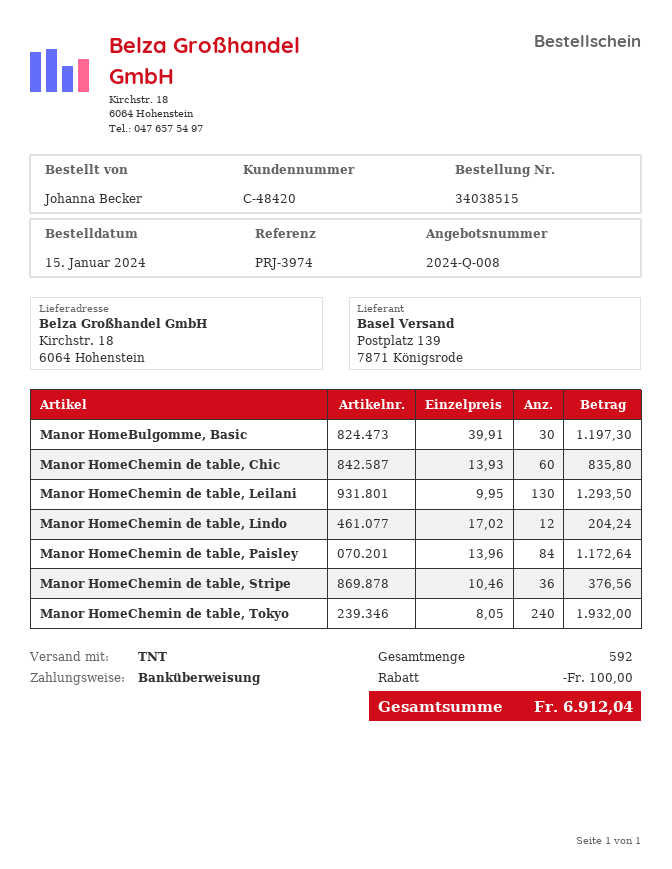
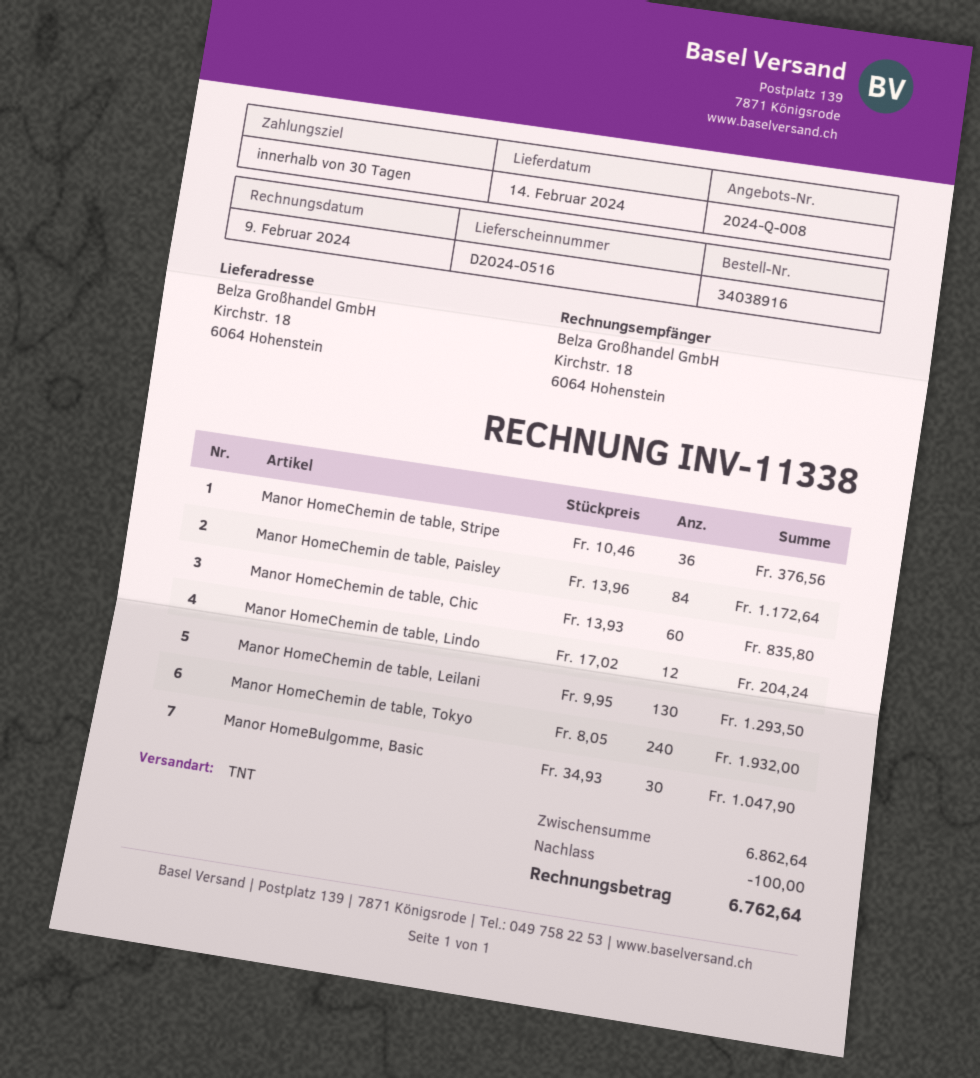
order number: 34038515 -> 34038916
Manor HomeBulgomme, Basic: 30 x 39.91 = 1197.30 -> 30 x 34.93 = 1047.90
total: 6912.04 -> 6762.64

